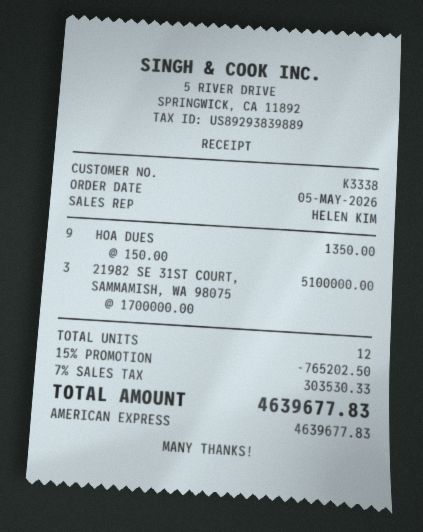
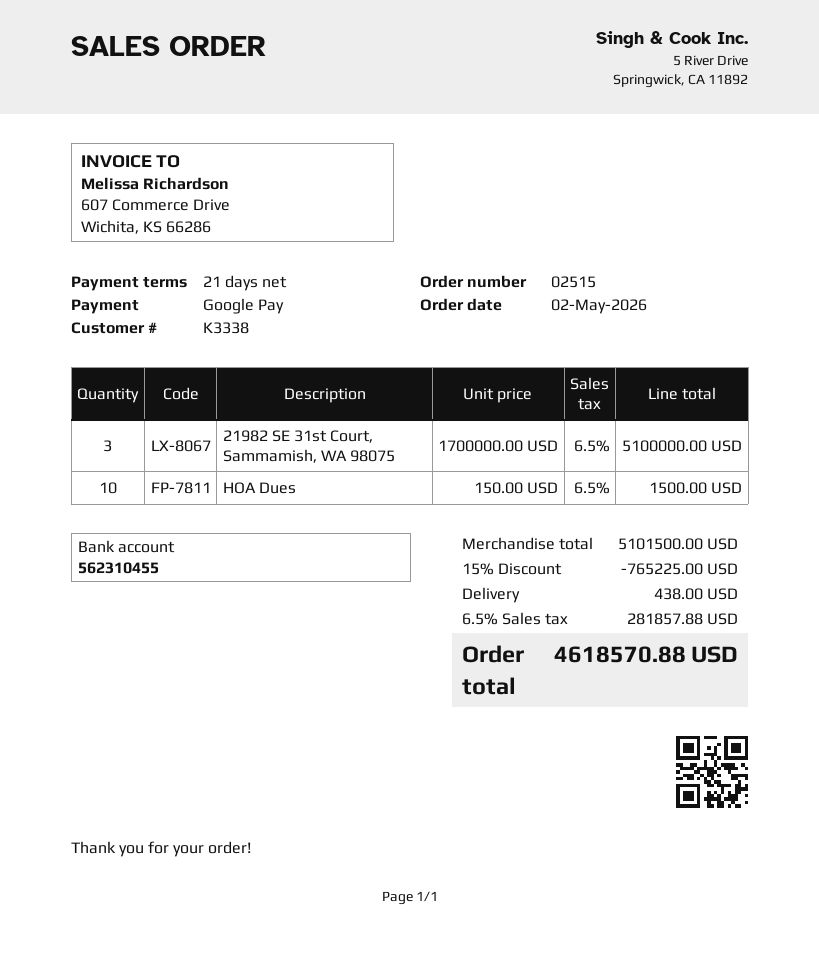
order date: 2026-05-05 -> 2026-05-02
payment method: American Express -> Google Pay
HOA DUES: 9 x 150.00 = 1350.00 -> 10 x 150.00 = 1500.00
discount: 15% = 765202.50 -> 15% = 765225.00
shipping: none -> 438.00
tax: 7% = 303530.33 -> 6.5% = 281857.88
total: 4639677.83 -> 4618570.88

